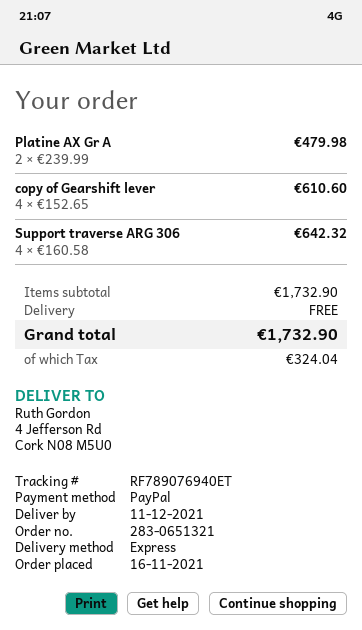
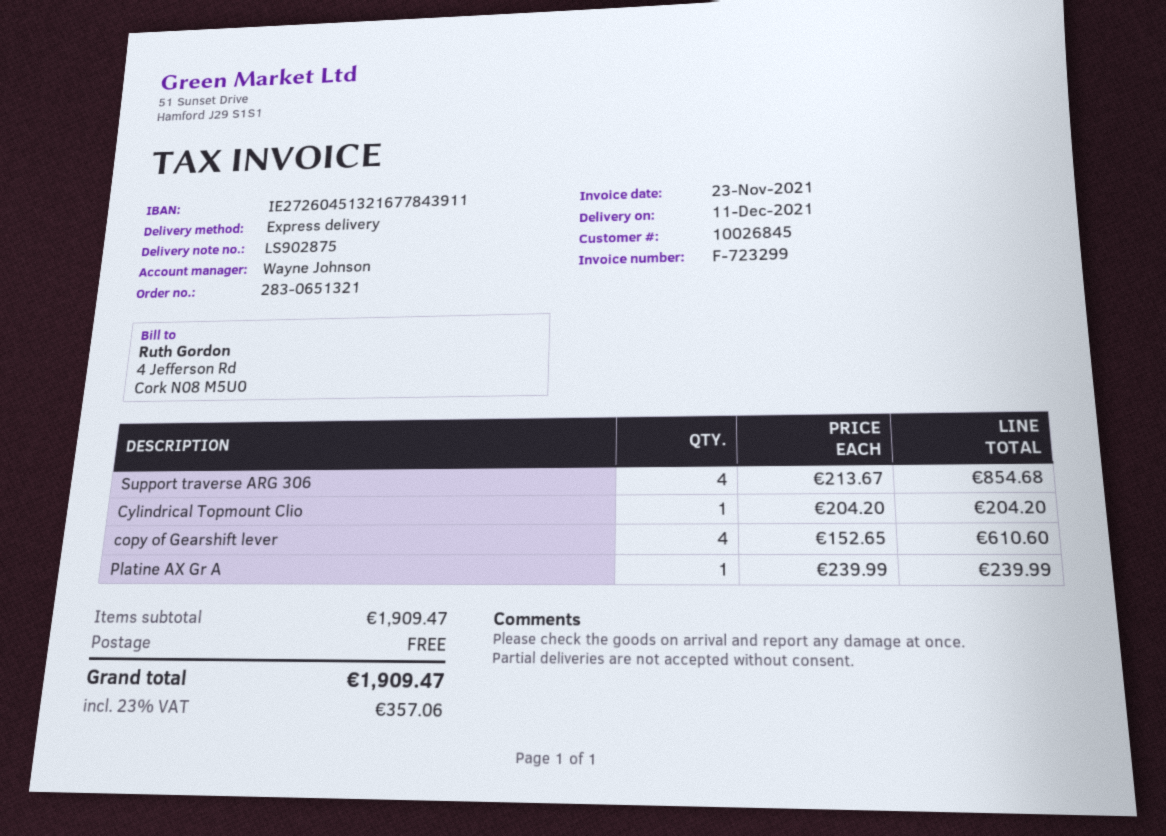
Platine AX Gr A: 2 x 239.99 = 479.98 -> 1 x 239.99 = 239.99
Support traverse ARG 306: 4 x 160.58 = 642.32 -> 4 x 213.67 = 854.68
Cylindrical Topmount Clio: none -> 1 x 204.20 = 204.20
subtotal: 1732.90 -> 1909.47
tax: 324.04 -> 357.06
total: 1732.90 -> 1909.47

